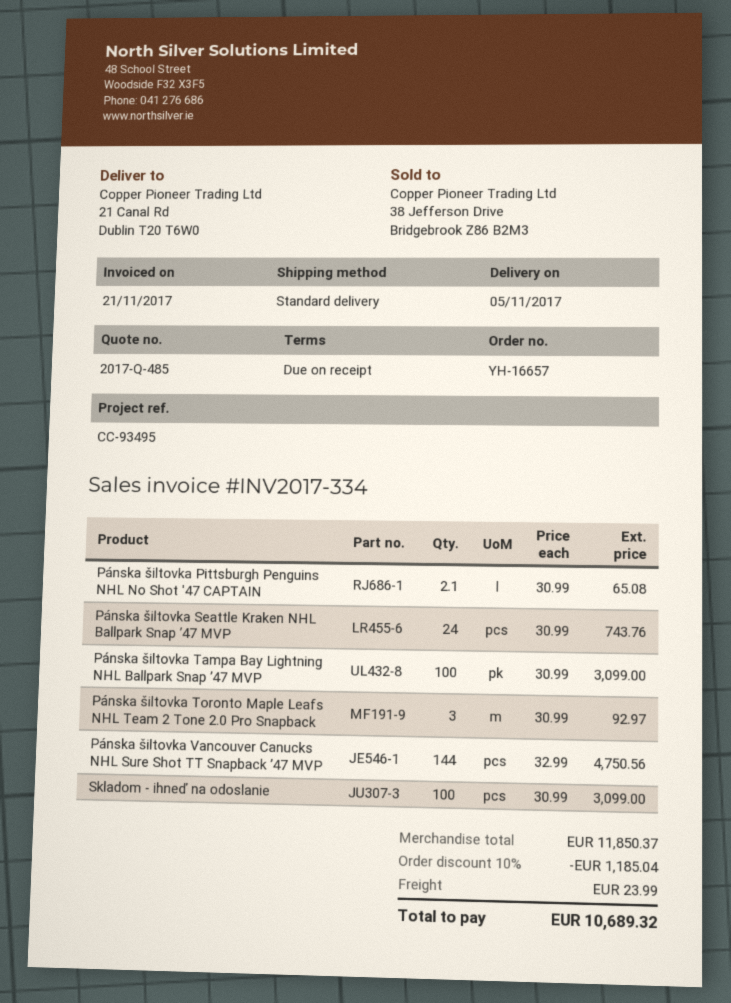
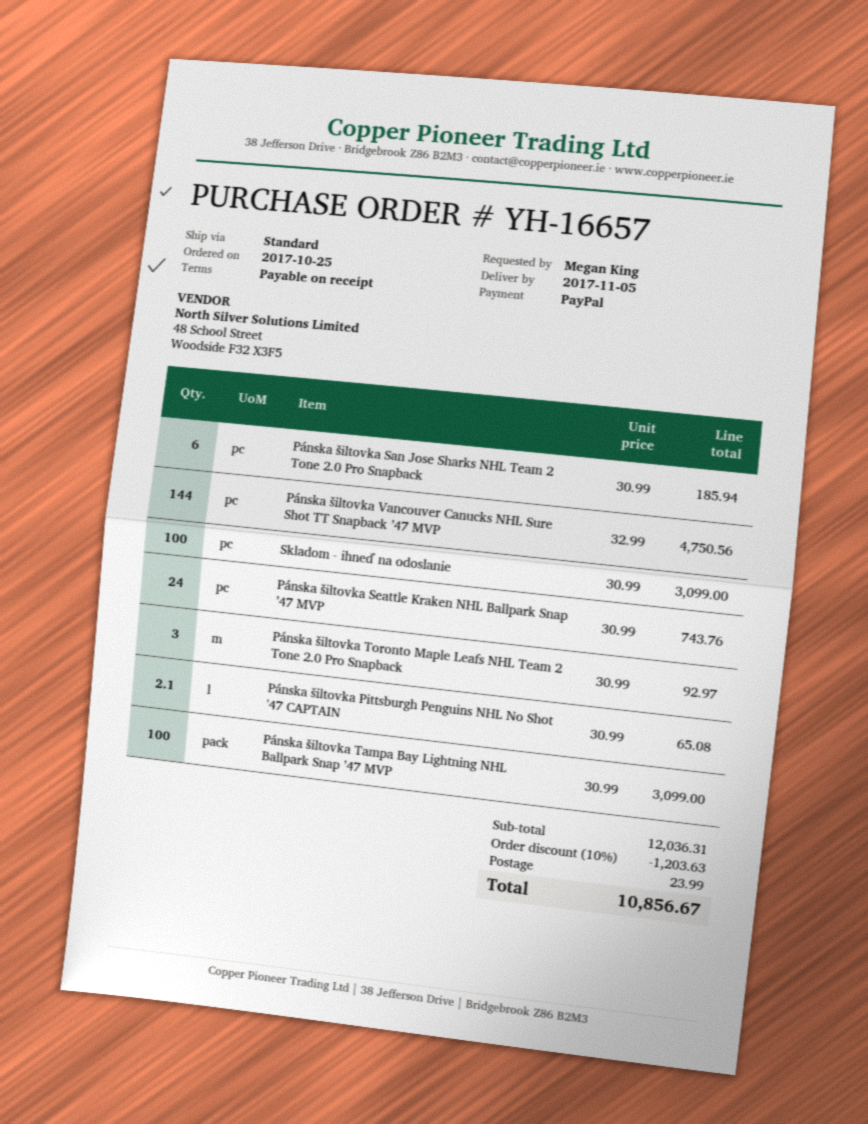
Pánska šiltovka San Jose Sharks NHL Team 2 Tone 2.0 Pro Snapback: none -> 6 x 30.99 = 185.94
subtotal: 11850.37 -> 12036.31
discount: 10% = 1185.04 -> 10% = 1203.63
total: 10689.32 -> 10856.67

